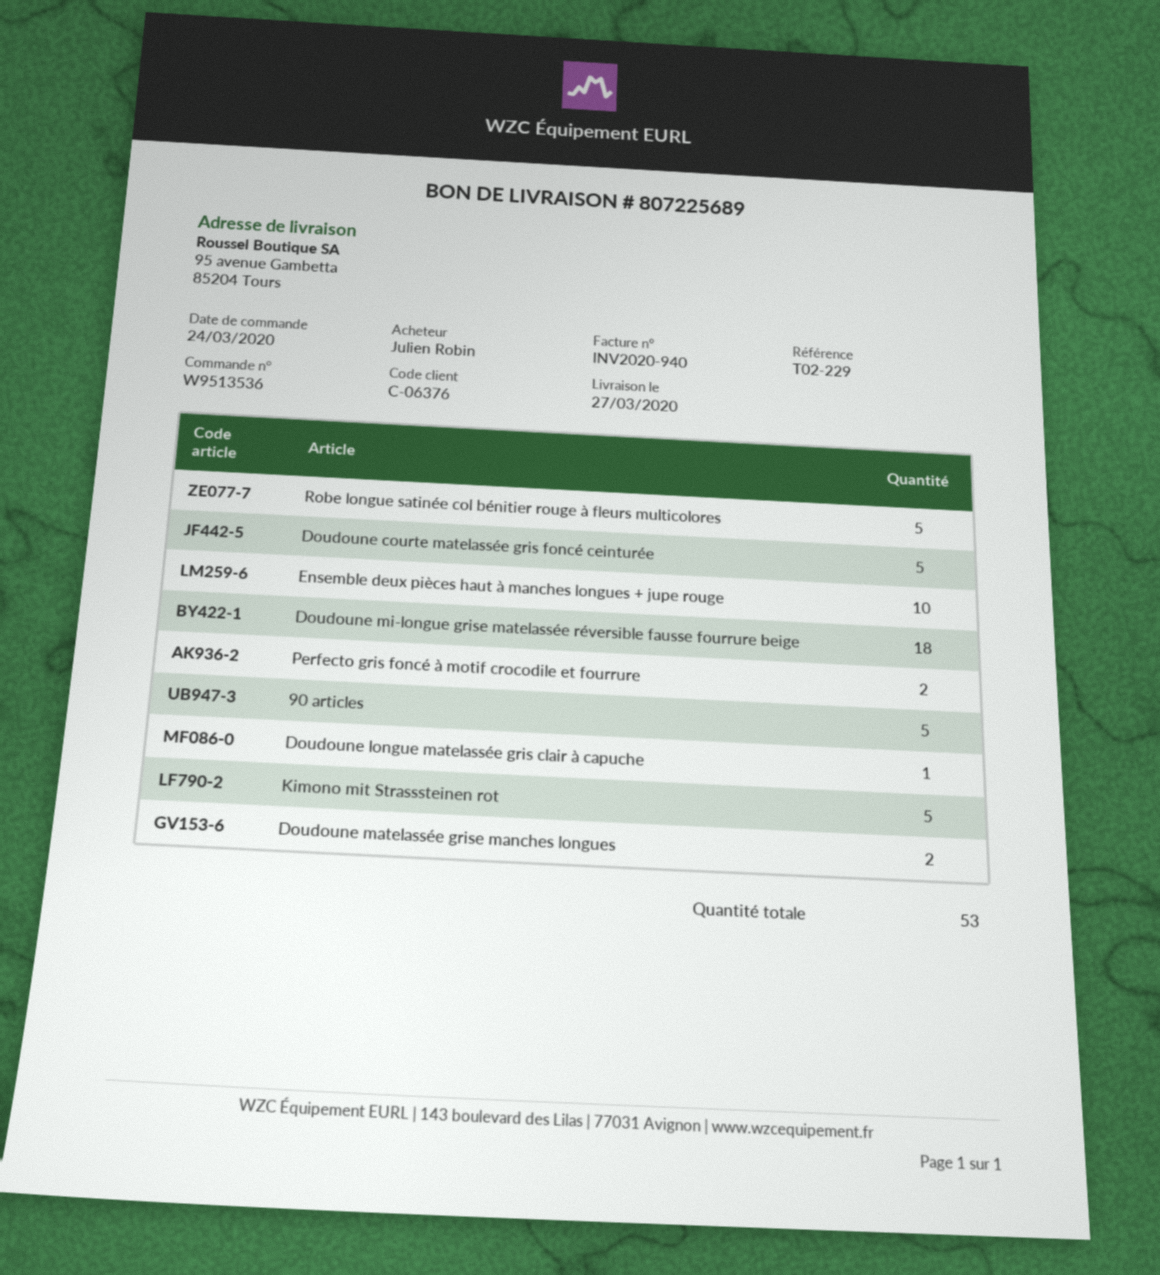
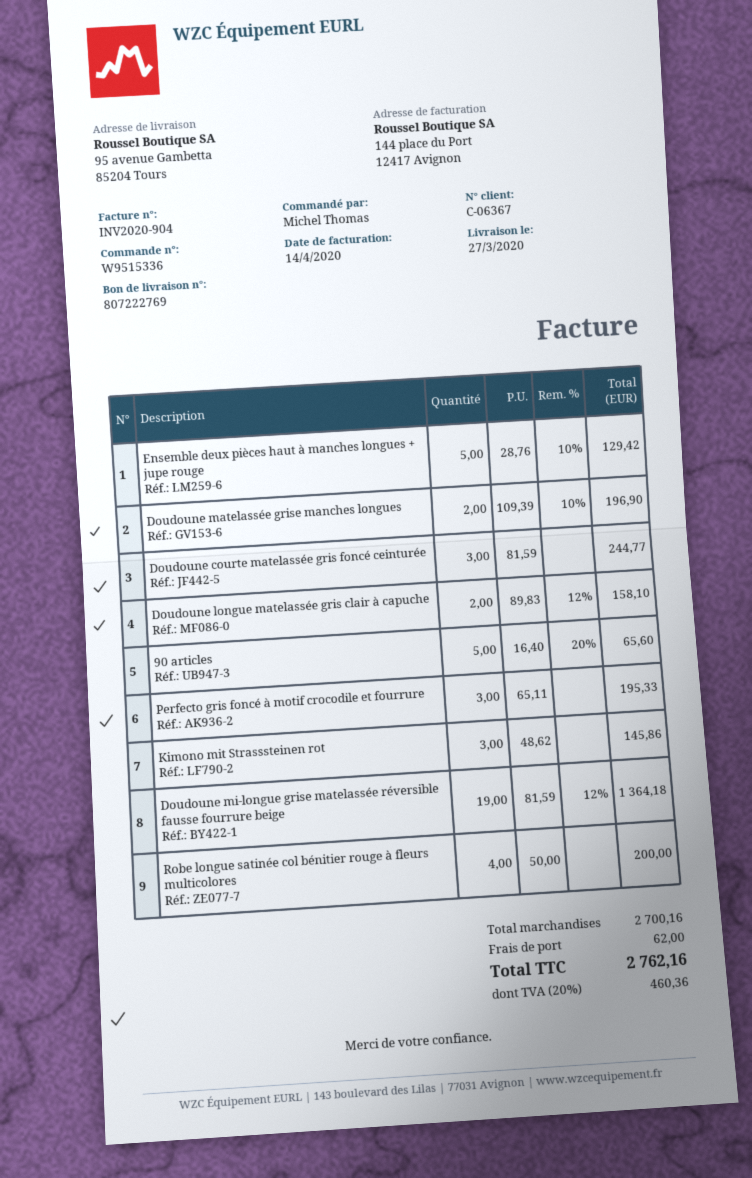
order number: W9513536 -> W9515336
delivery note number: 807225689 -> 807222769
invoice number: INV2020-940 -> INV2020-904
customer number: C-06376 -> C-06367
ordered by: Julien Robin -> Michel Thomas
Robe longue satinée col bénitier rouge à fleurs multicolores: 5 -> 4
Doudoune courte matelassée gris foncé ceinturée: 5 -> 3
Ensemble deux pièces haut à manches longues + jupe rouge: 10 -> 5
Doudoune mi-longue grise matelassée réversible fausse fourrure beige: 18 -> 19
Perfecto gris foncé à motif crocodile et fourrure: 2 -> 3
Doudoune longue matelassée gris clair à capuche: 1 -> 2
Kimono mit Strasssteinen rot: 5 -> 3

